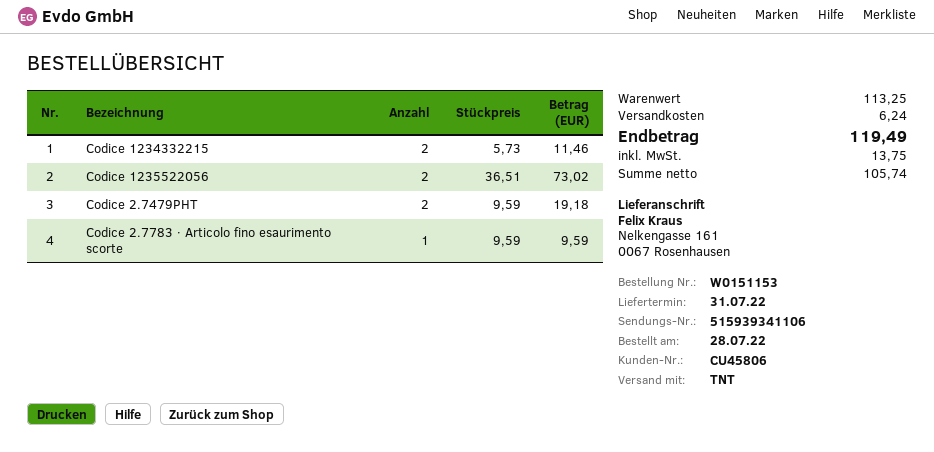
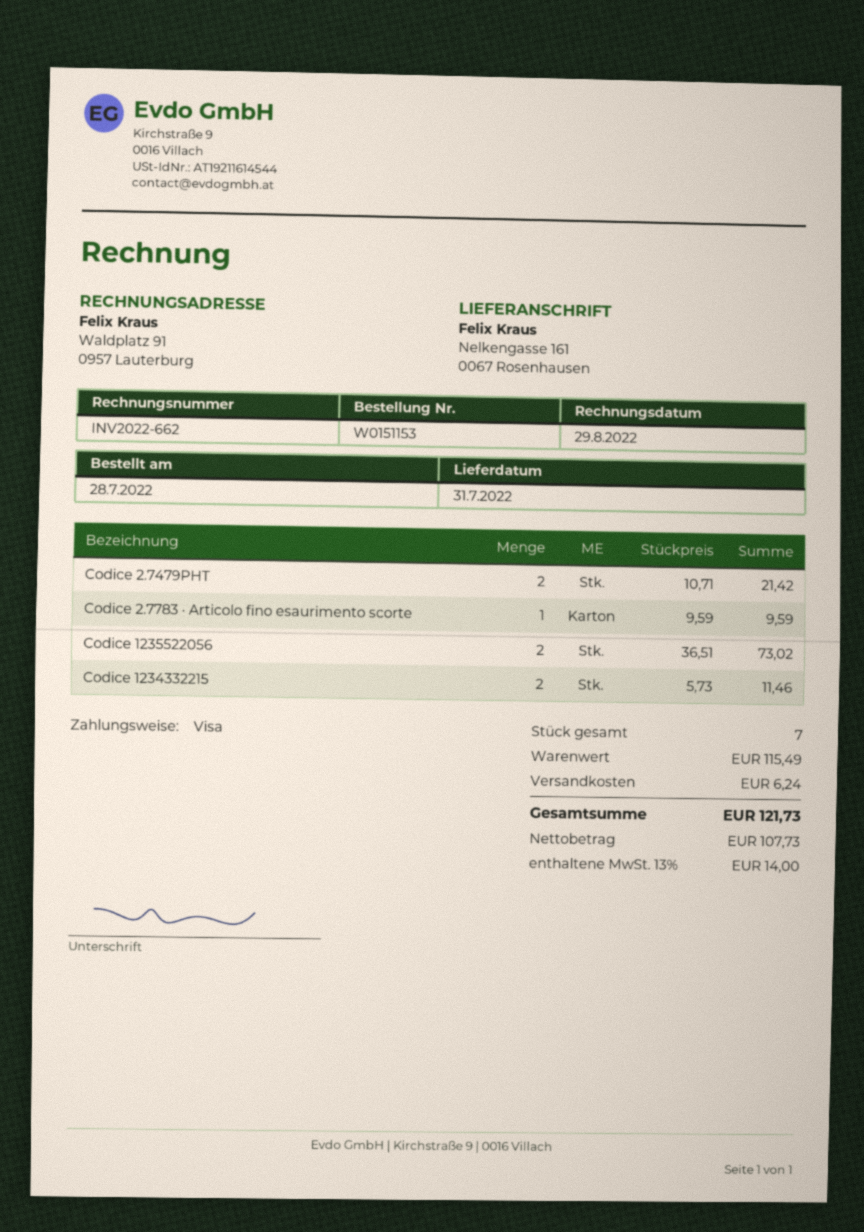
Codice 2.7479PHT: 2 x 9.59 = 19.18 -> 2 x 10.71 = 21.42
subtotal: 113.25 -> 115.49
net: 105.74 -> 107.73
tax: 13.75 -> 14.00
total: 119.49 -> 121.73

